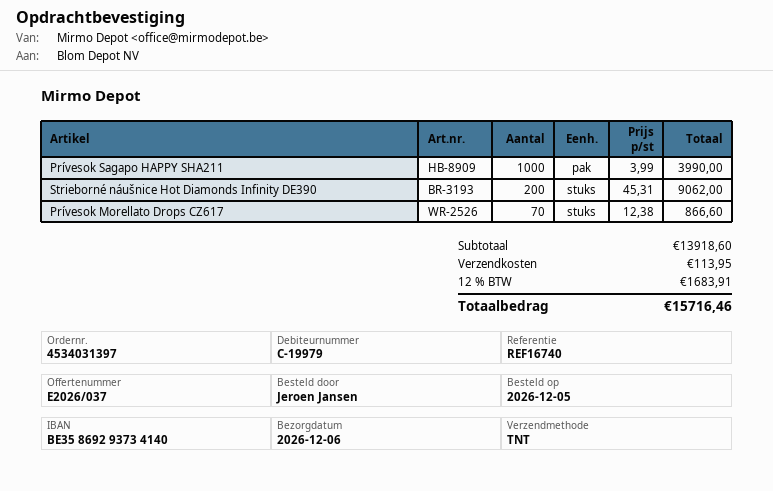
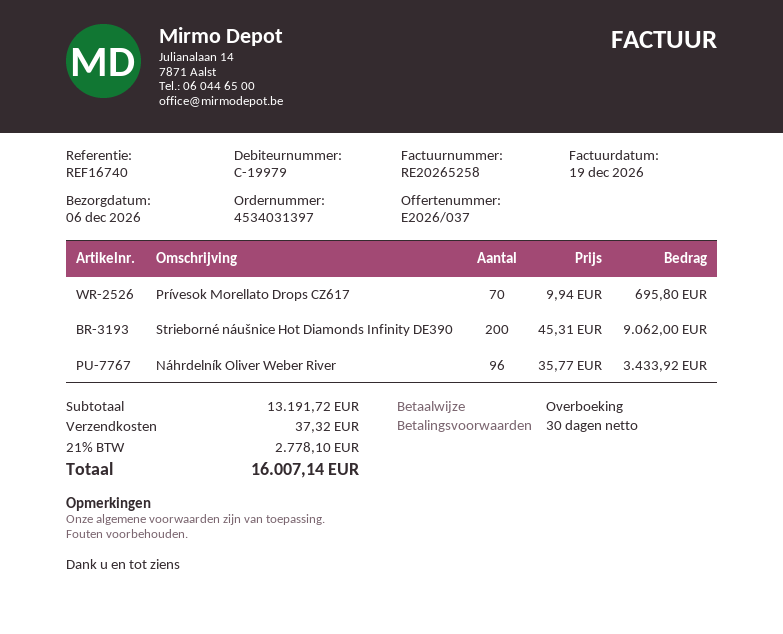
Prívesok Sagapo HAPPY SHA211: 1000 x 3.99 = 3990.00 -> none
Prívesok Morellato Drops CZ617: 70 x 12.38 = 866.60 -> 70 x 9.94 = 695.80
Náhrdelník Oliver Weber River: none -> 96 x 35.77 = 3433.92
subtotal: 13918.60 -> 13191.72
shipping: 113.95 -> 37.32
tax: 12% = 1683.91 -> 21% = 2778.10
total: 15716.46 -> 16007.14

